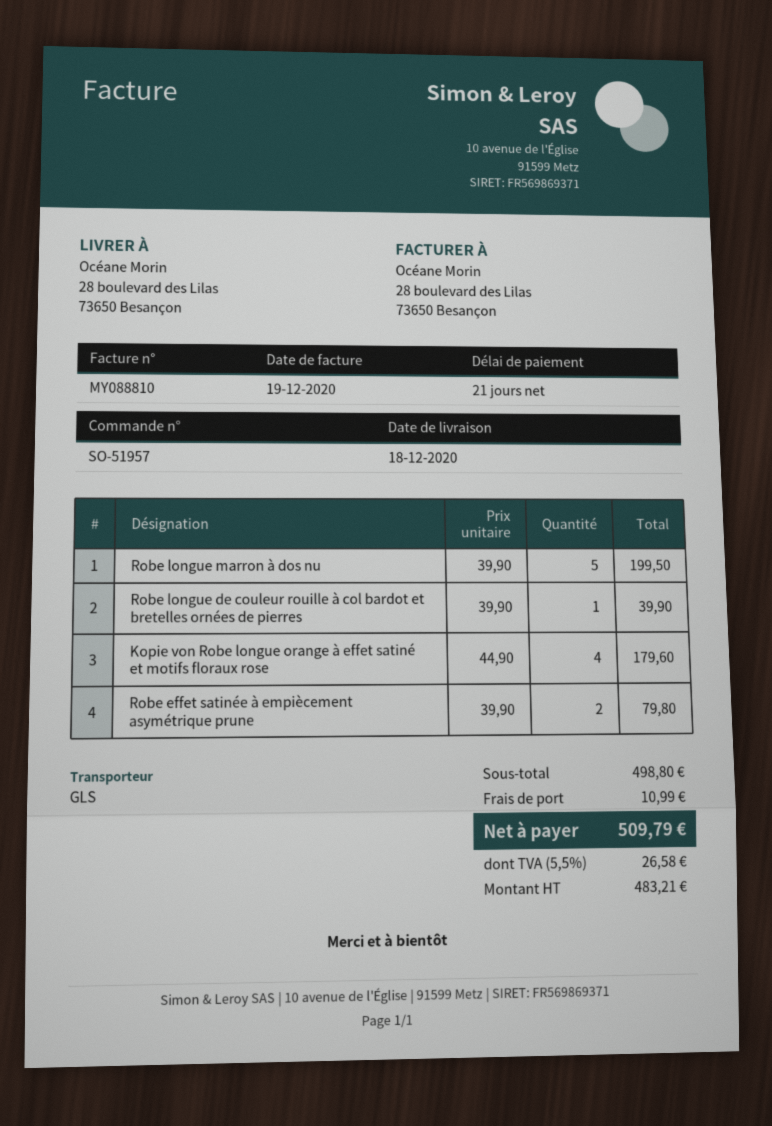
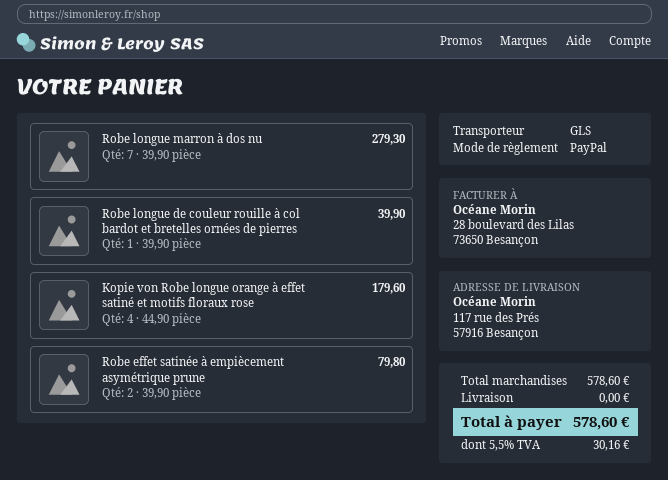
ship to: 28 boulevard des Lilas, 73650 Besançon -> 117 rue des Prés, 57916 Besançon
Robe longue marron à dos nu: 5 x 39.90 = 199.50 -> 7 x 39.90 = 279.30
subtotal: 498.80 -> 578.60
shipping: 10.99 -> 0.00
tax: 5.5% = 26.58 -> 5.5% = 30.16
total: 509.79 -> 578.60

